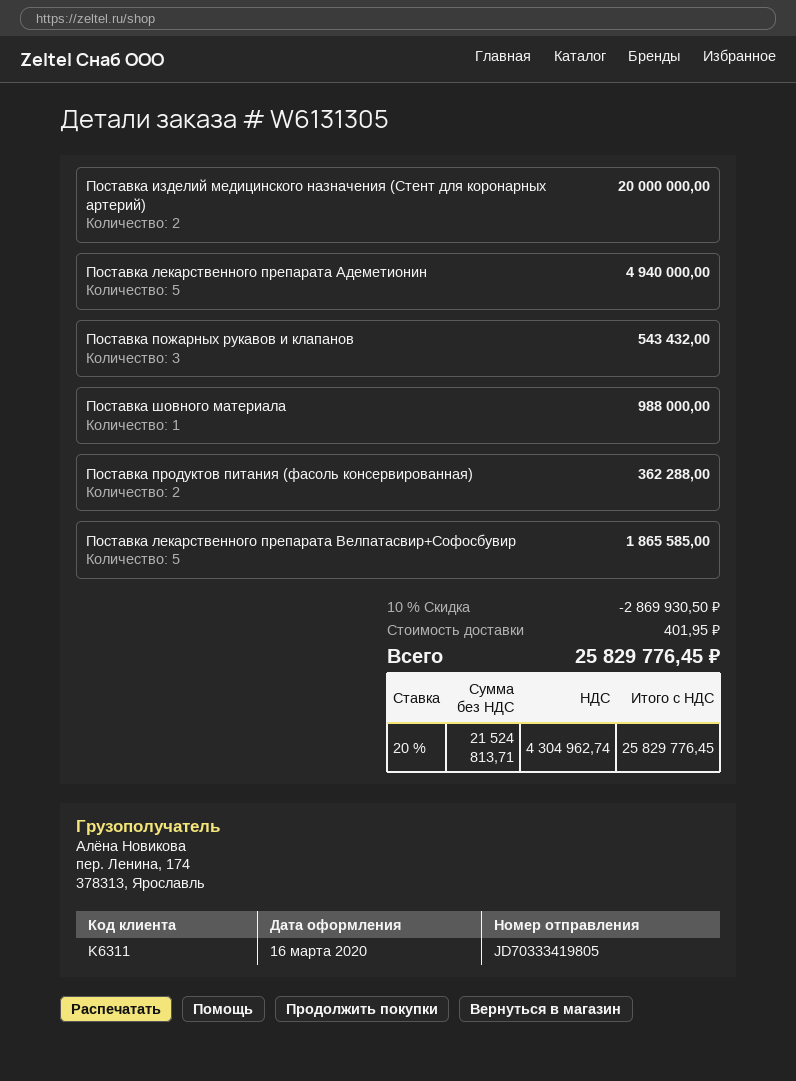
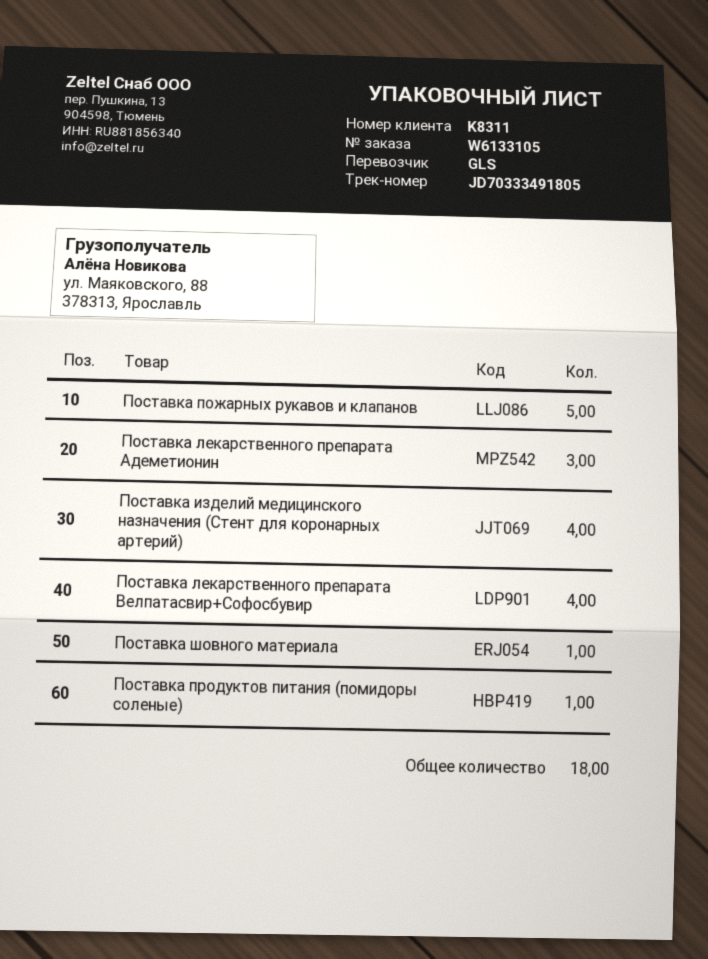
order number: W6131305 -> W6133105
customer number: K6311 -> K8311
tracking number: JD70333419805 -> JD70333491805
ship to: пер. Ленина, 174, 378313, Ярославль -> ул. Маяковского, 88, 378313, Ярославль
Поставка изделий медицинского назначения (Стент для коронарных артерий): 2 -> 4
Поставка лекарственного препарата Адеметионин: 5 -> 3
Поставка пожарных рукавов и клапанов: 3 -> 5
Поставка продуктов питания (фасоль консервированная): 2 -> none
Поставка лекарственного препарата Велпатасвир+Софосбувир: 5 -> 4
Поставка продуктов питания (помидоры соленые): none -> 1

